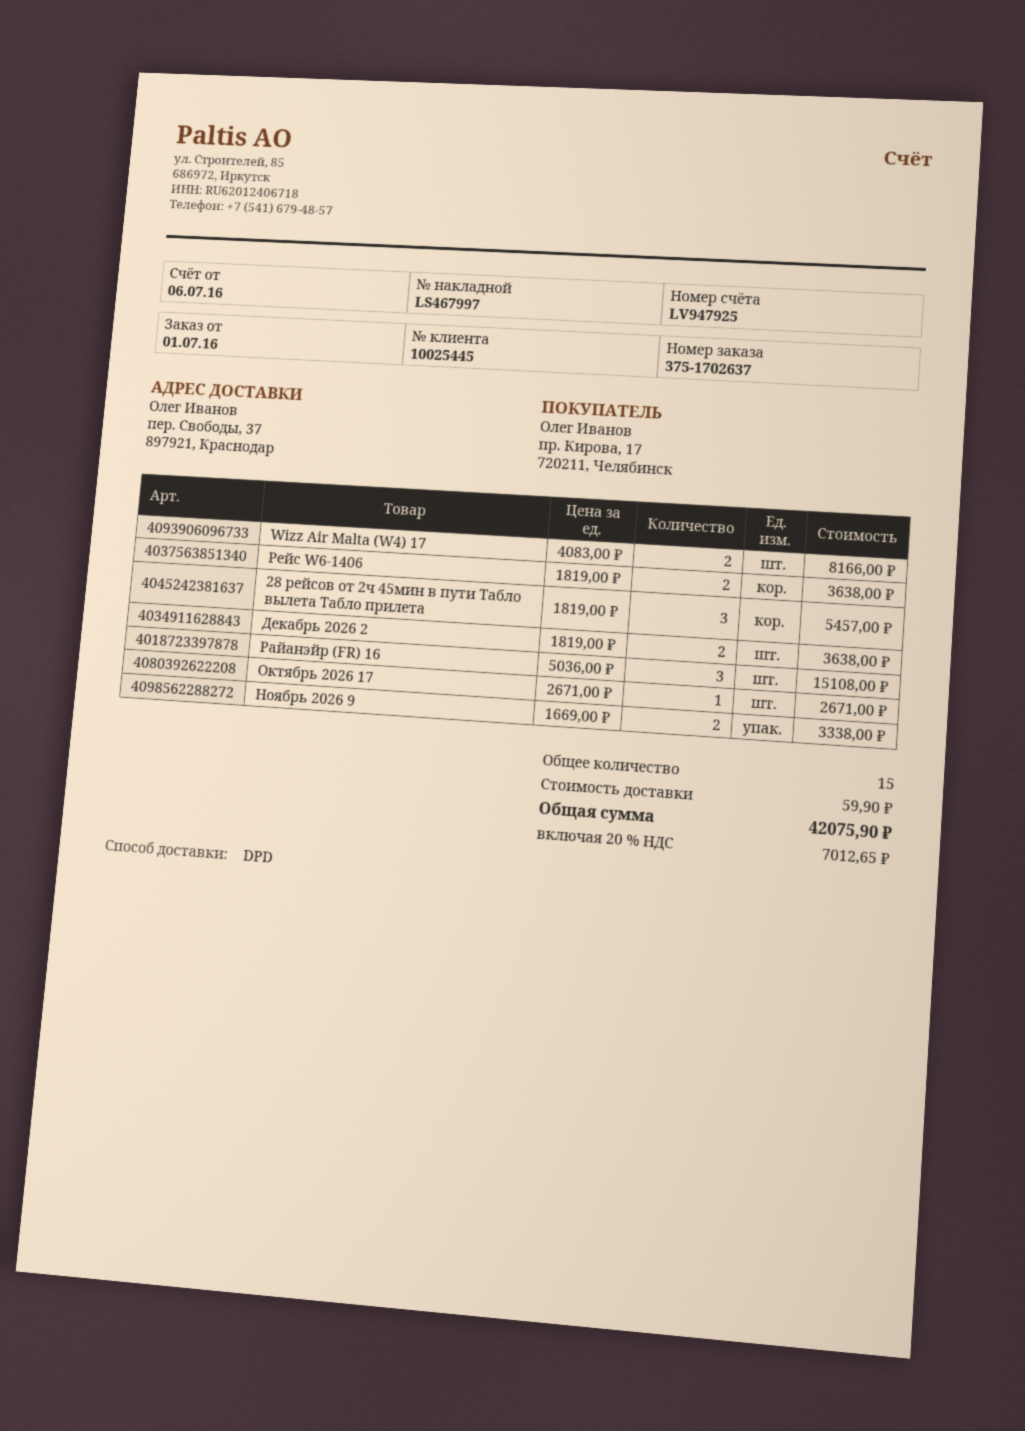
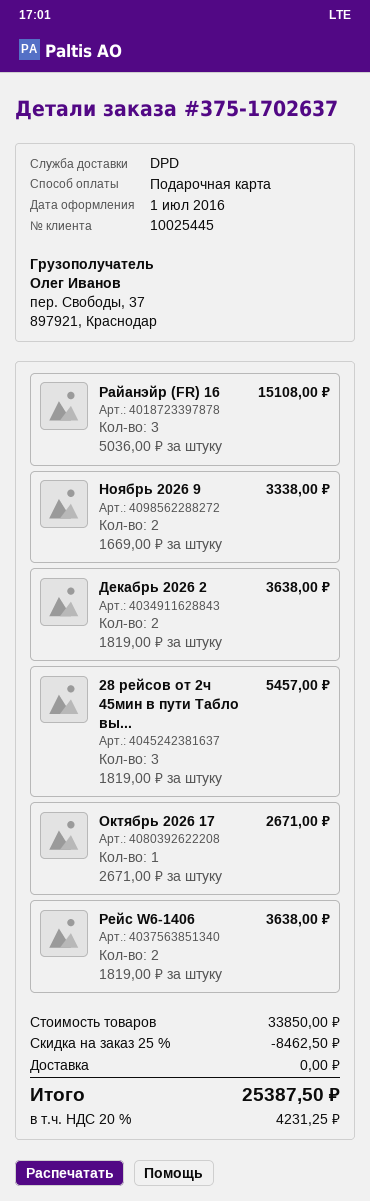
Wizz Air Malta (W4) 17: 2 x 4083.00 = 8166.00 -> none
discount: none -> 25% = 8462.50
shipping: 59.90 -> 0.00
tax: 20% = 7012.65 -> 20% = 4231.25
total: 42075.90 -> 25387.50

